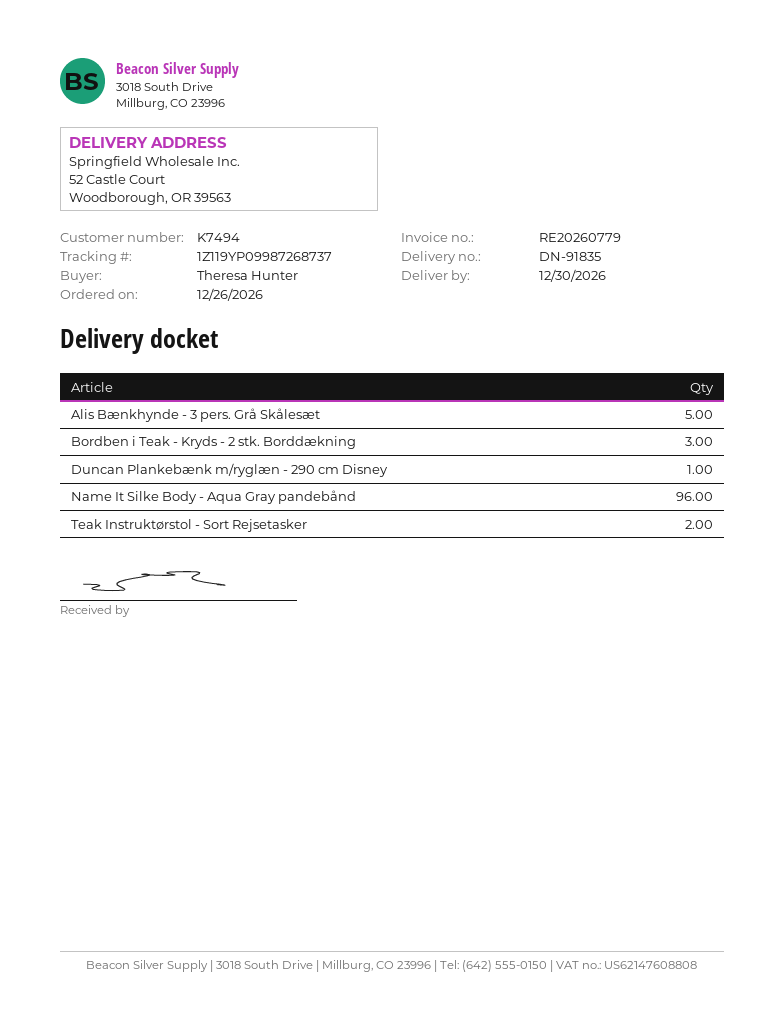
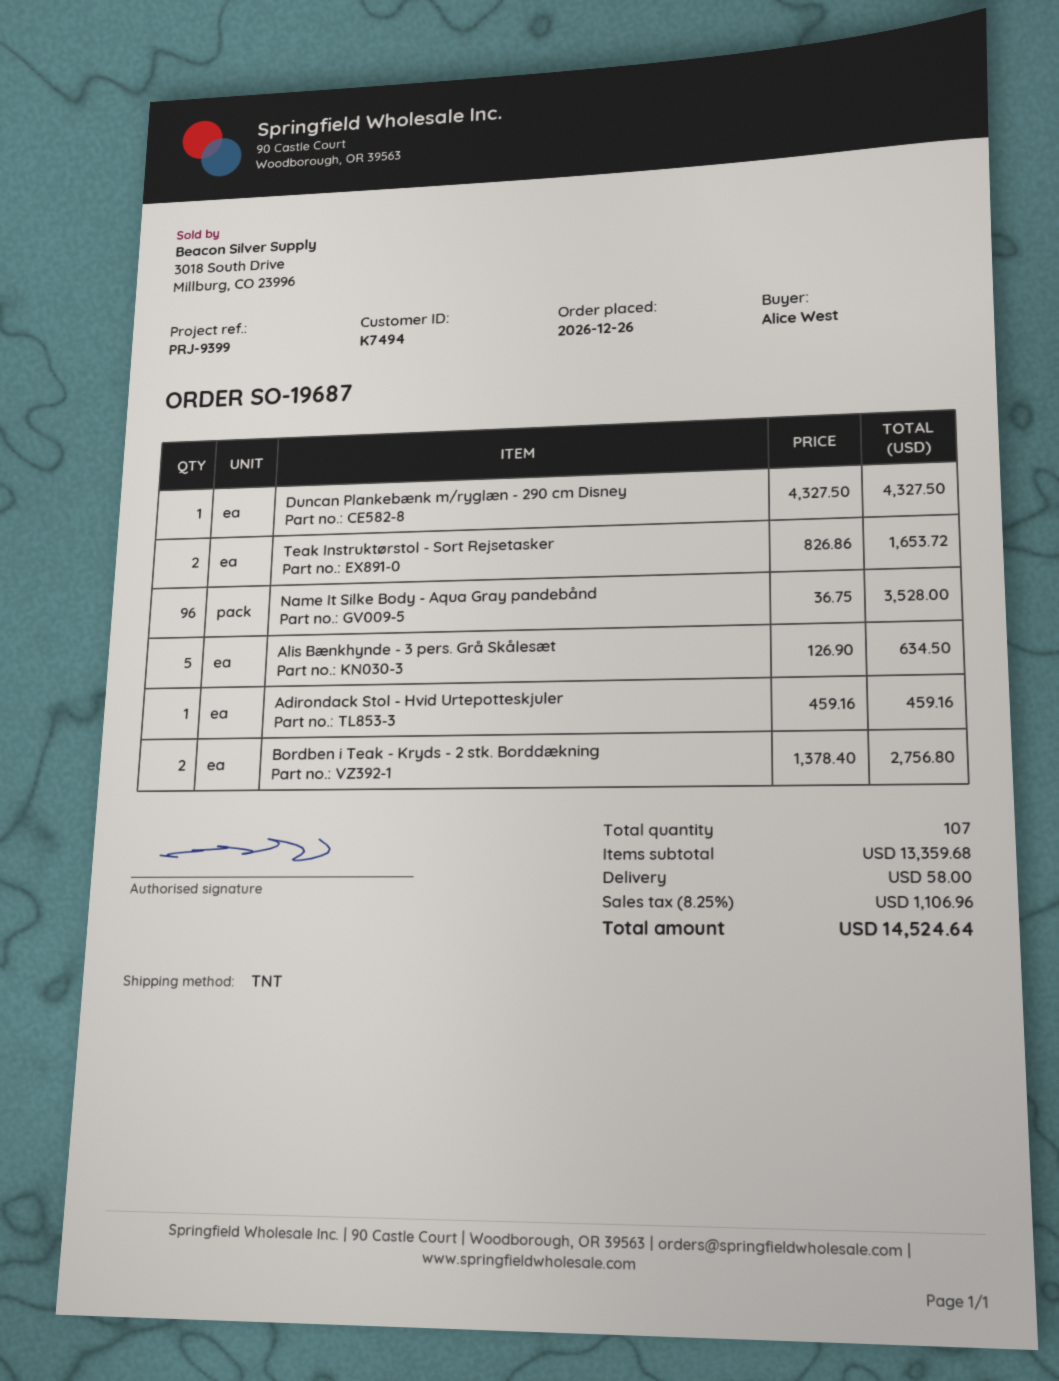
ordered by: Theresa Hunter -> Alice West
Bordben i Teak - Kryds - 2 stk. Borddækning: 3 -> 2
Adirondack Stol - Hvid Urtepotteskjuler: none -> 1

